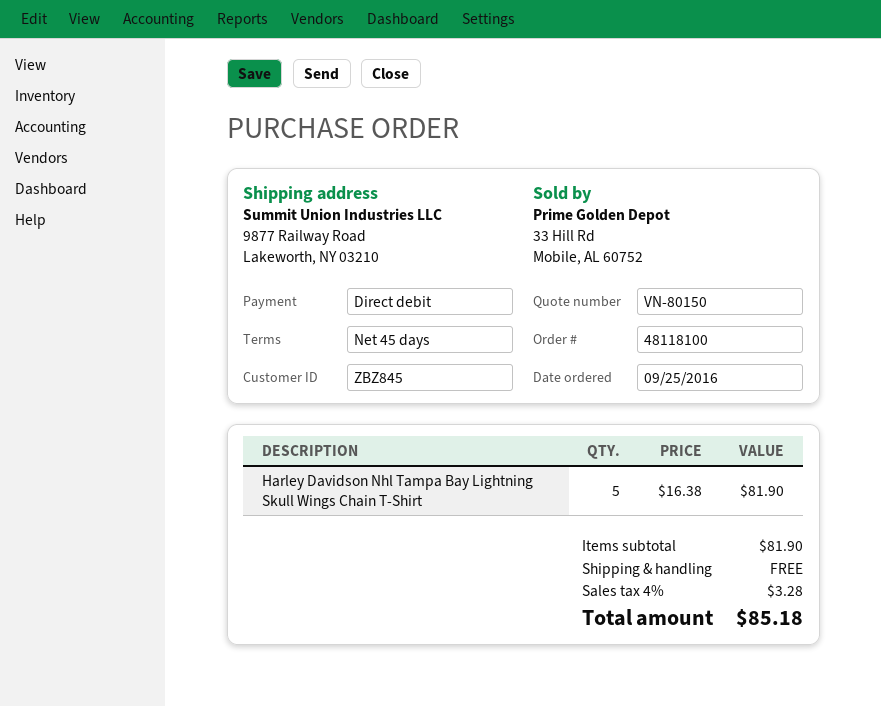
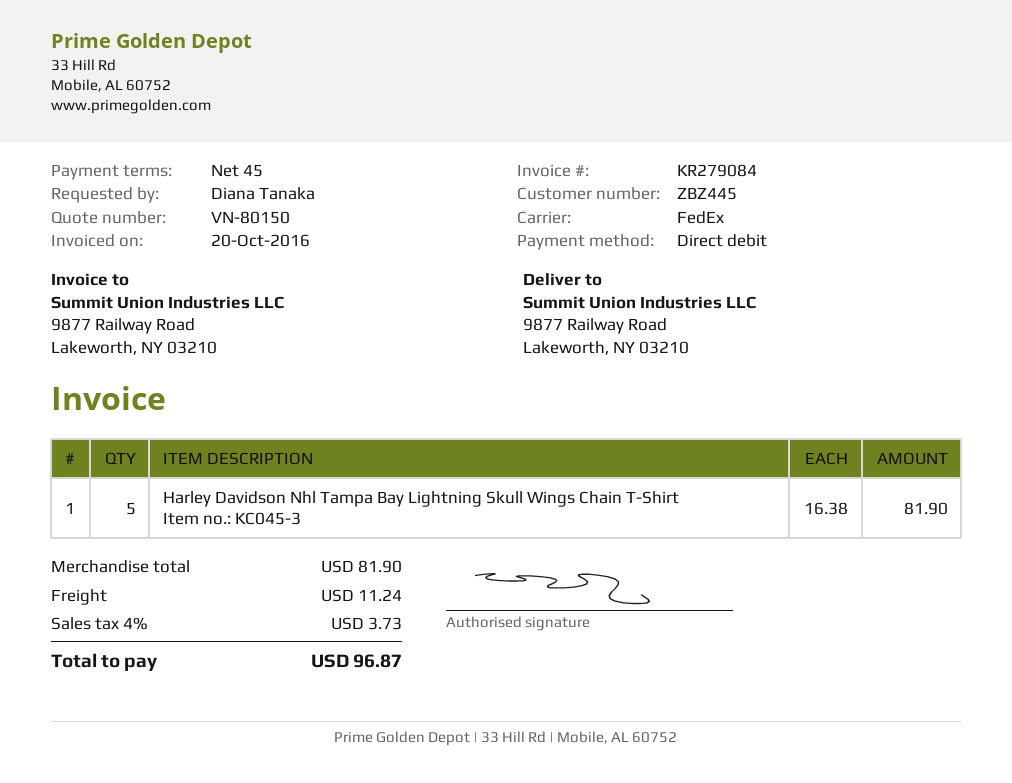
customer number: ZBZ845 -> ZBZ445
shipping: 0.00 -> 11.24
tax: 4% = 3.28 -> 4% = 3.73
total: 85.18 -> 96.87

